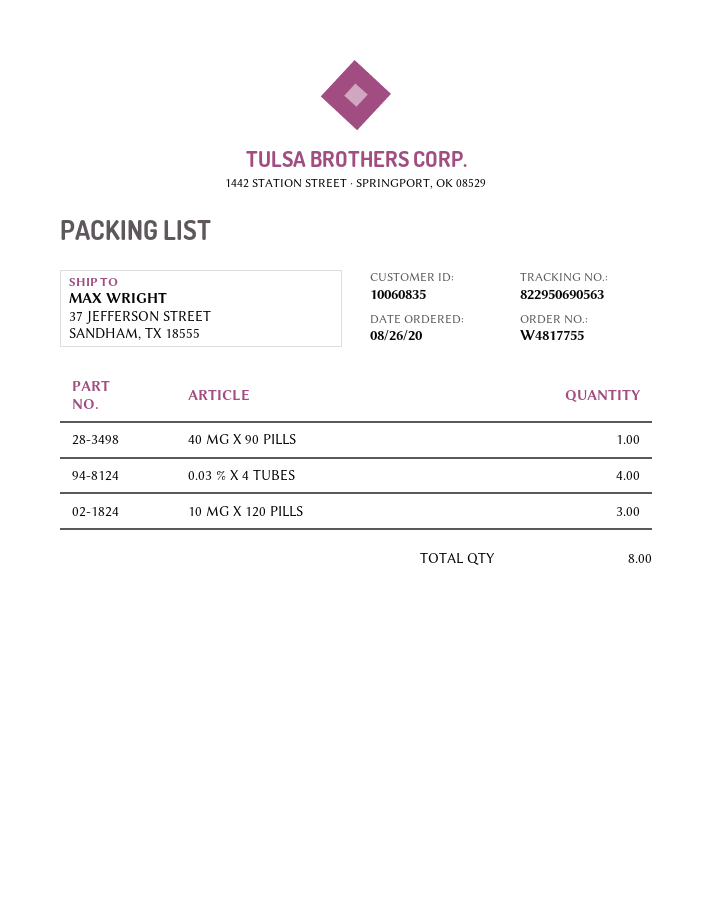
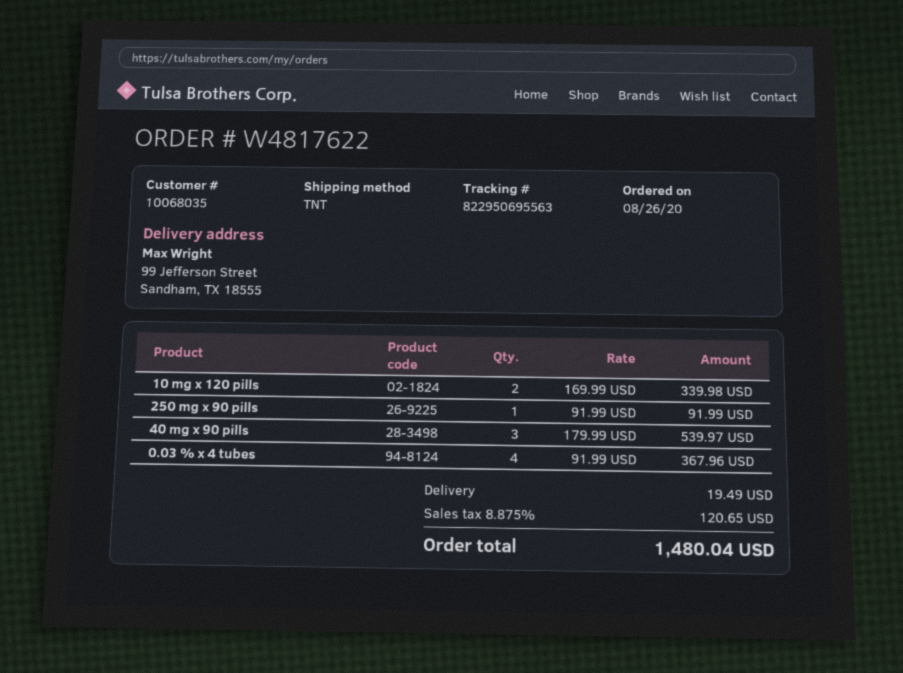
order number: W4817755 -> W4817622
customer number: 10060835 -> 10068035
tracking number: 822950690563 -> 822950695563
ship to: 37 JEFFERSON STREET, SANDHAM, TX 18555 -> 99 Jefferson Street, Sandham, TX 18555
40 MG X 90 PILLS: 1 -> 3
10 MG X 120 PILLS: 3 -> 2
250 mg x 90 pills: none -> 1

